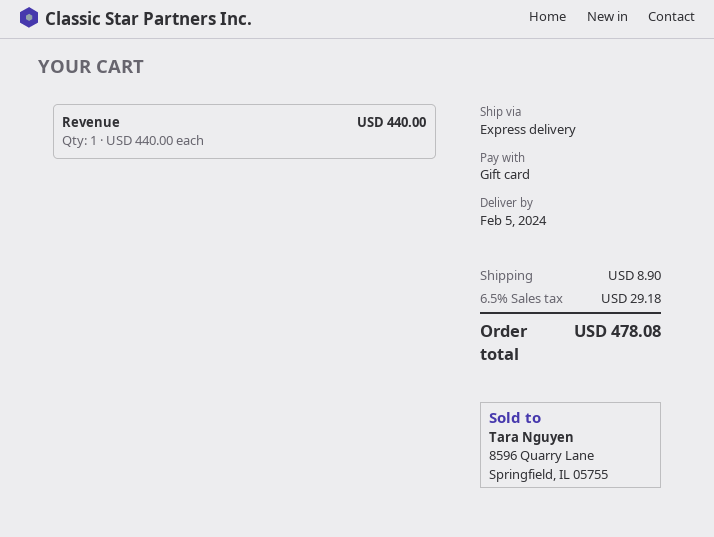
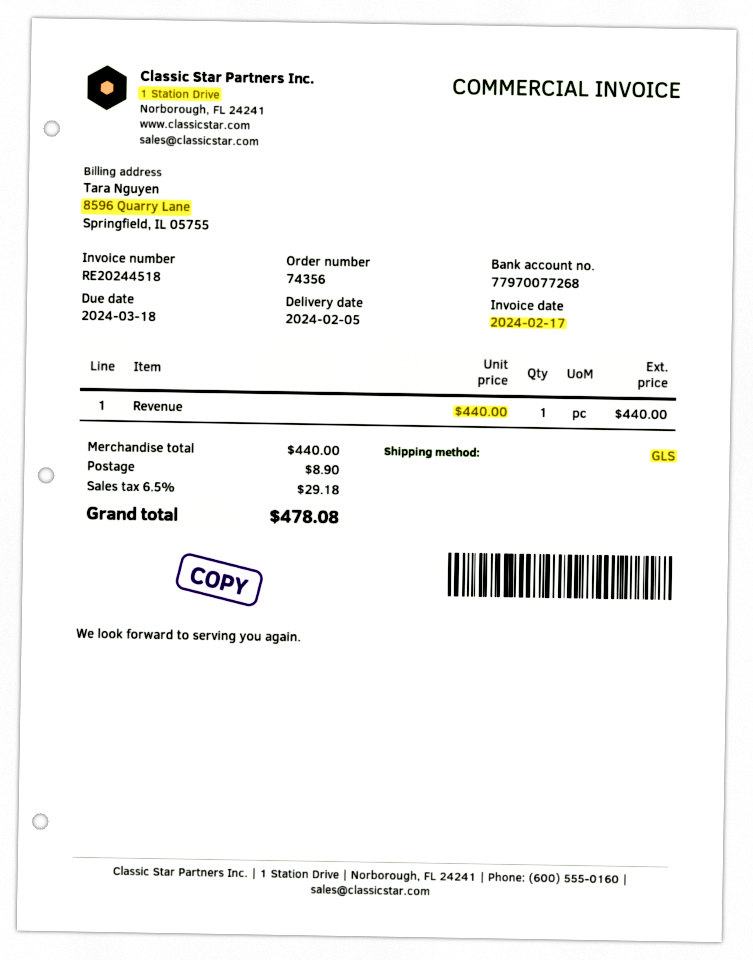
shipping method: express -> GLS

